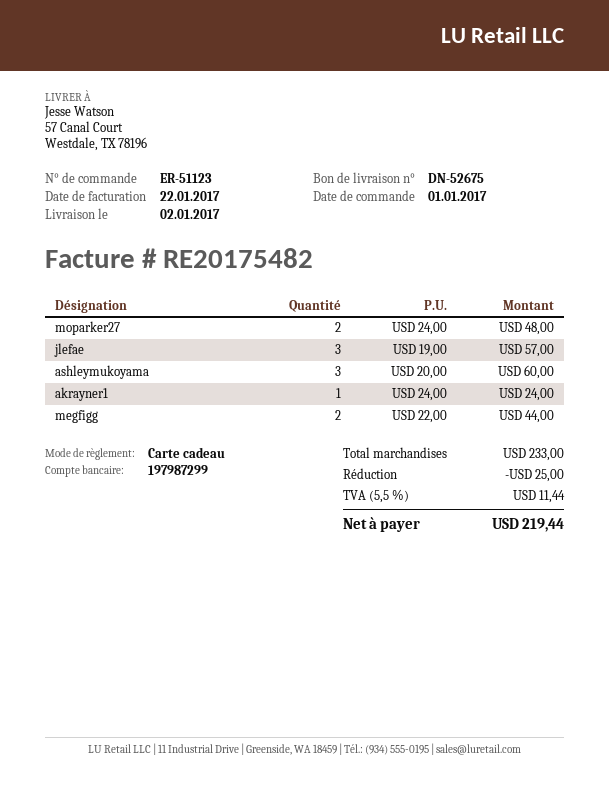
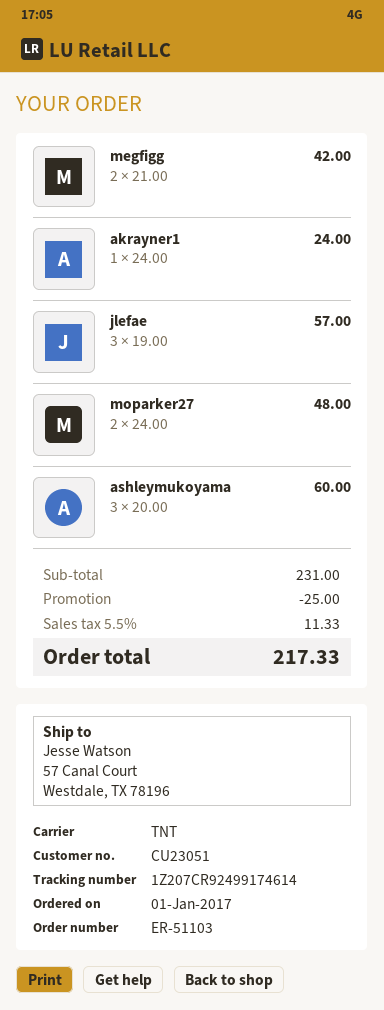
order number: ER-51123 -> ER-51103
megfigg: 2 x 22.00 = 44.00 -> 2 x 21.00 = 42.00
subtotal: 233.00 -> 231.00
tax: 5.5% = 11.44 -> 5.5% = 11.33
total: 219.44 -> 217.33

